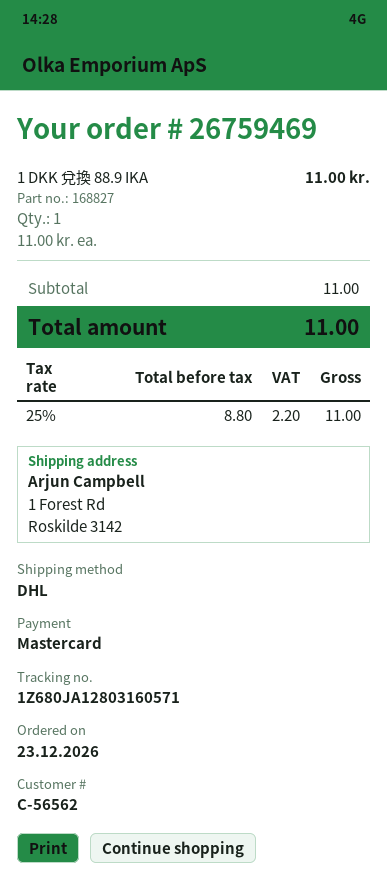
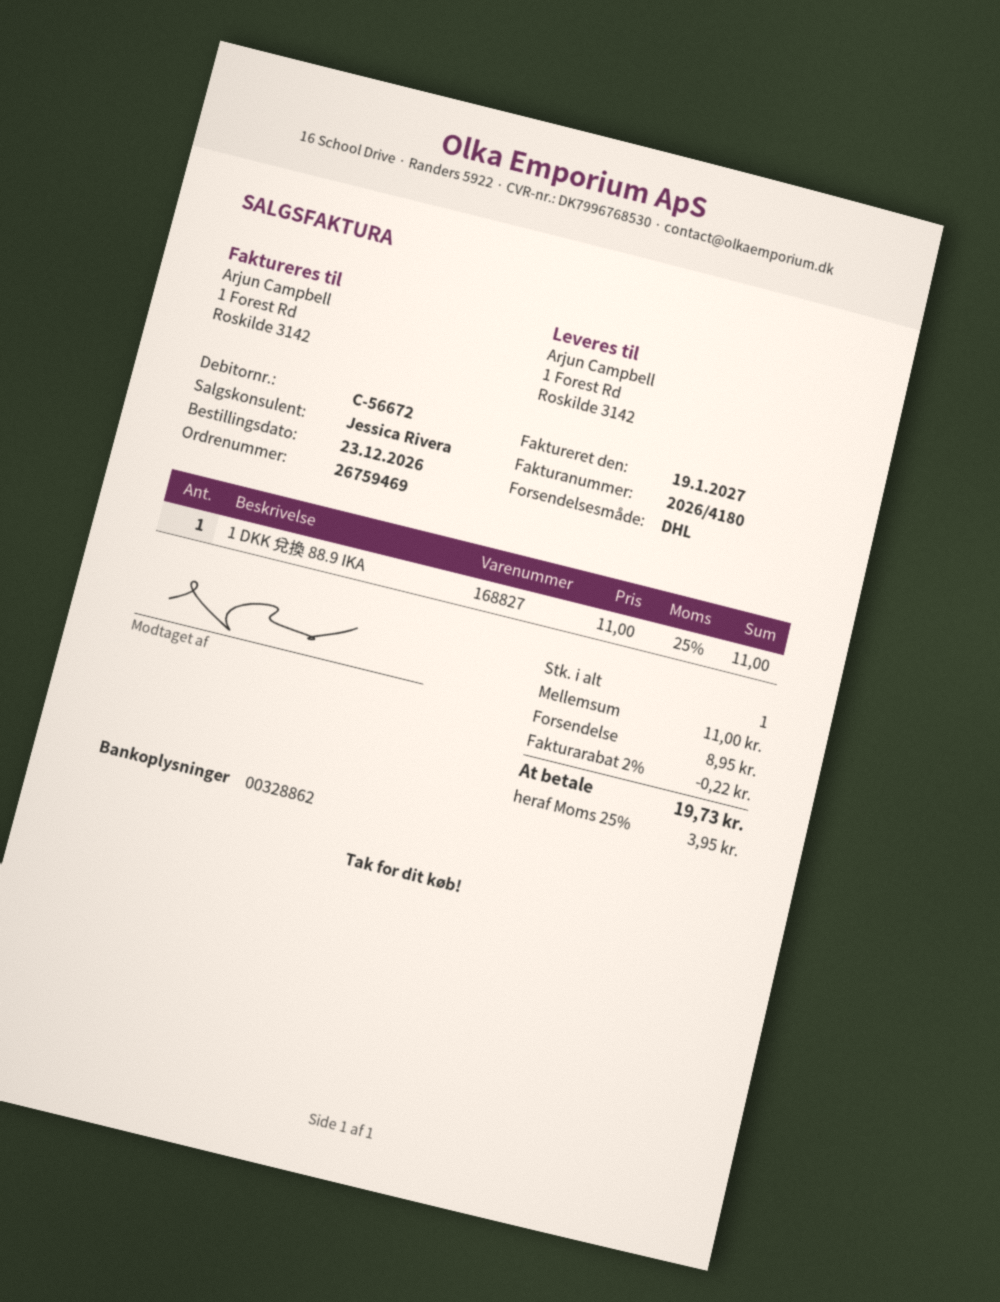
customer number: C-56562 -> C-56672
discount: none -> 2% = 0.22
shipping: none -> 8.95
tax: 25% = 2.20 -> 25% = 3.95
total: 11.00 -> 19.73

